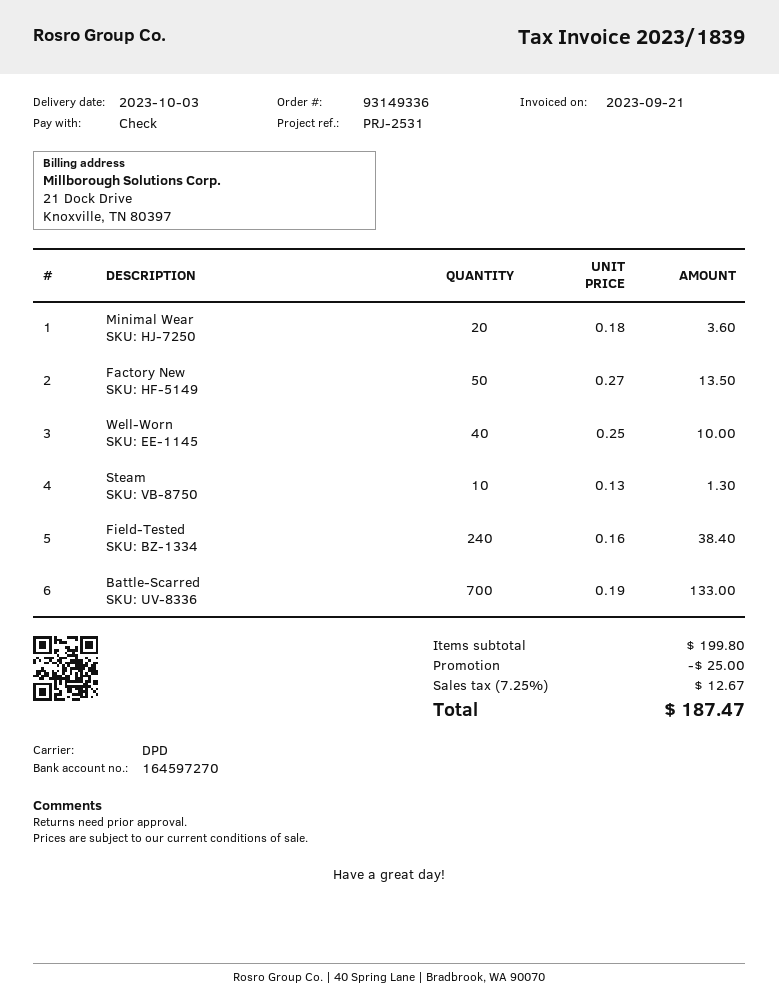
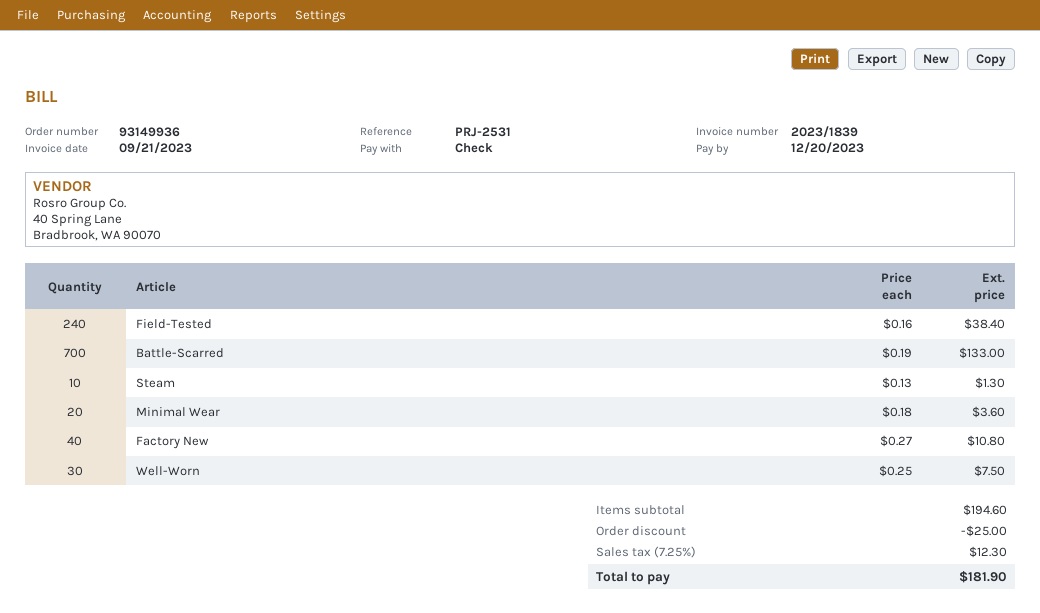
order number: 93149336 -> 93149936
Factory New: 50 x 0.27 = 13.50 -> 40 x 0.27 = 10.80
Well-Worn: 40 x 0.25 = 10.00 -> 30 x 0.25 = 7.50
subtotal: 199.80 -> 194.60
tax: 7.25% = 12.67 -> 7.25% = 12.30
total: 187.47 -> 181.90

